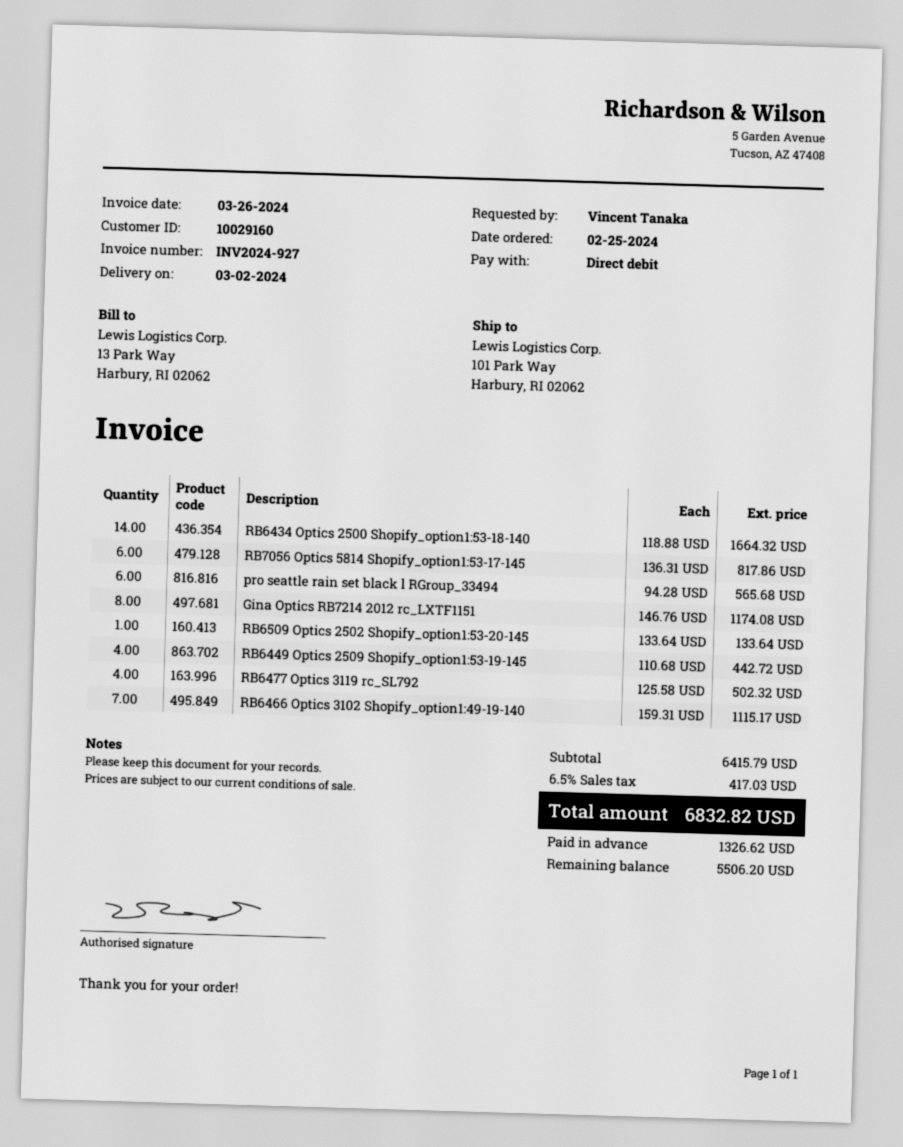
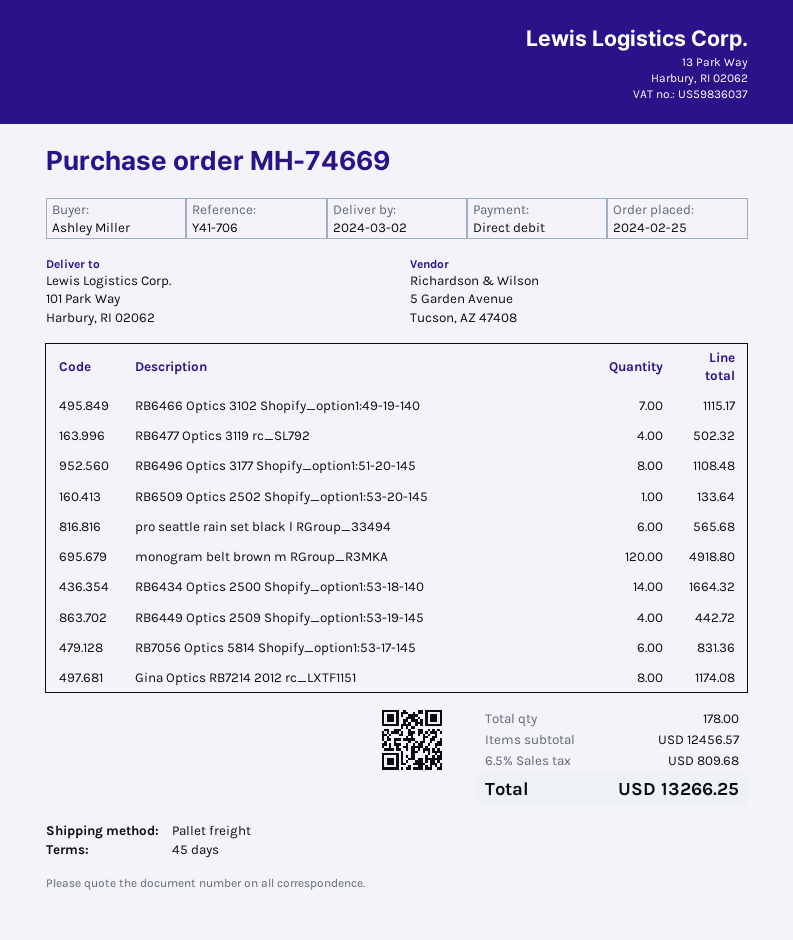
ordered by: Vincent Tanaka -> Ashley Miller
RB7056 Optics 5814 Shopify_option1:53-17-145: 6 for 817.86 -> 6 for 831.36
RB6496 Optics 3177 Shopify_option1:51-20-145: none -> 8 for 1108.48
monogram belt brown m RGroup_R3MKA: none -> 120 for 4918.80
subtotal: 6415.79 -> 12456.57
tax: 6.5% = 417.03 -> 6.5% = 809.68
total: 6832.82 -> 13266.25

